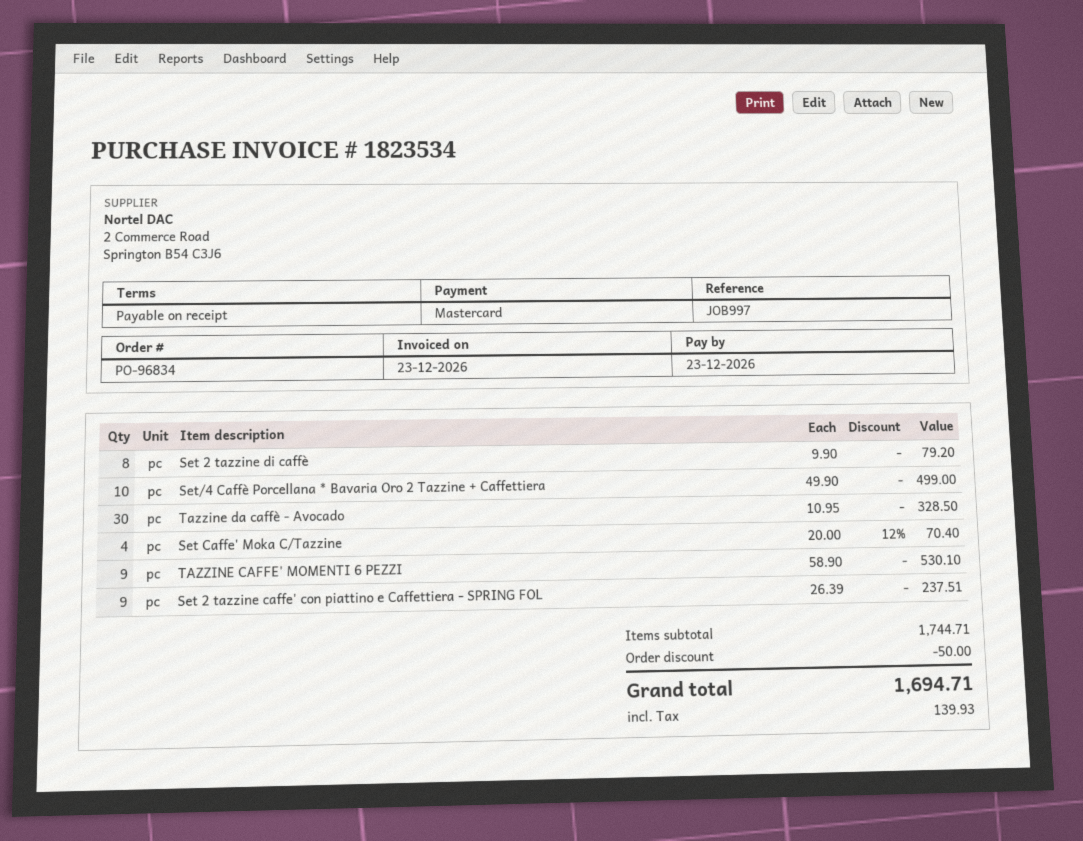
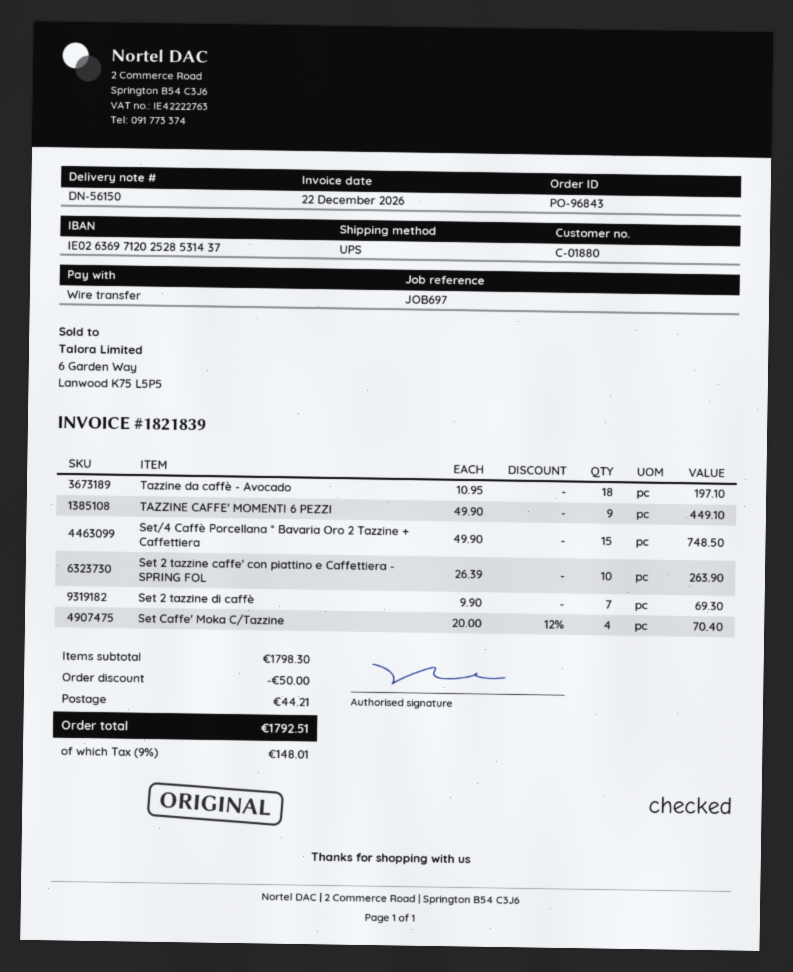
order number: PO-96834 -> PO-96843
invoice number: 1823534 -> 1821839
invoice date: 2026-12-23 -> 2026-12-22
reference: JOB997 -> JOB697
payment method: Mastercard -> bank transfer
Set 2 tazzine di caffè: 8 x 9.90 = 79.20 -> 7 x 9.90 = 69.30
Set/4 Caffè Porcellana * Bavaria Oro 2 Tazzine + Caffettiera: 10 x 49.90 = 499.00 -> 15 x 49.90 = 748.50
Tazzine da caffè - Avocado: 30 x 10.95 = 328.50 -> 18 x 10.95 = 197.10
TAZZINE CAFFE' MOMENTI 6 PEZZI: 9 x 58.90 = 530.10 -> 9 x 49.90 = 449.10
Set 2 tazzine caffe' con piattino e Caffettiera - SPRING FOL: 9 x 26.39 = 237.51 -> 10 x 26.39 = 263.90
subtotal: 1744.71 -> 1798.30
shipping: none -> 44.21
tax: 139.93 -> 148.01
total: 1694.71 -> 1792.51

